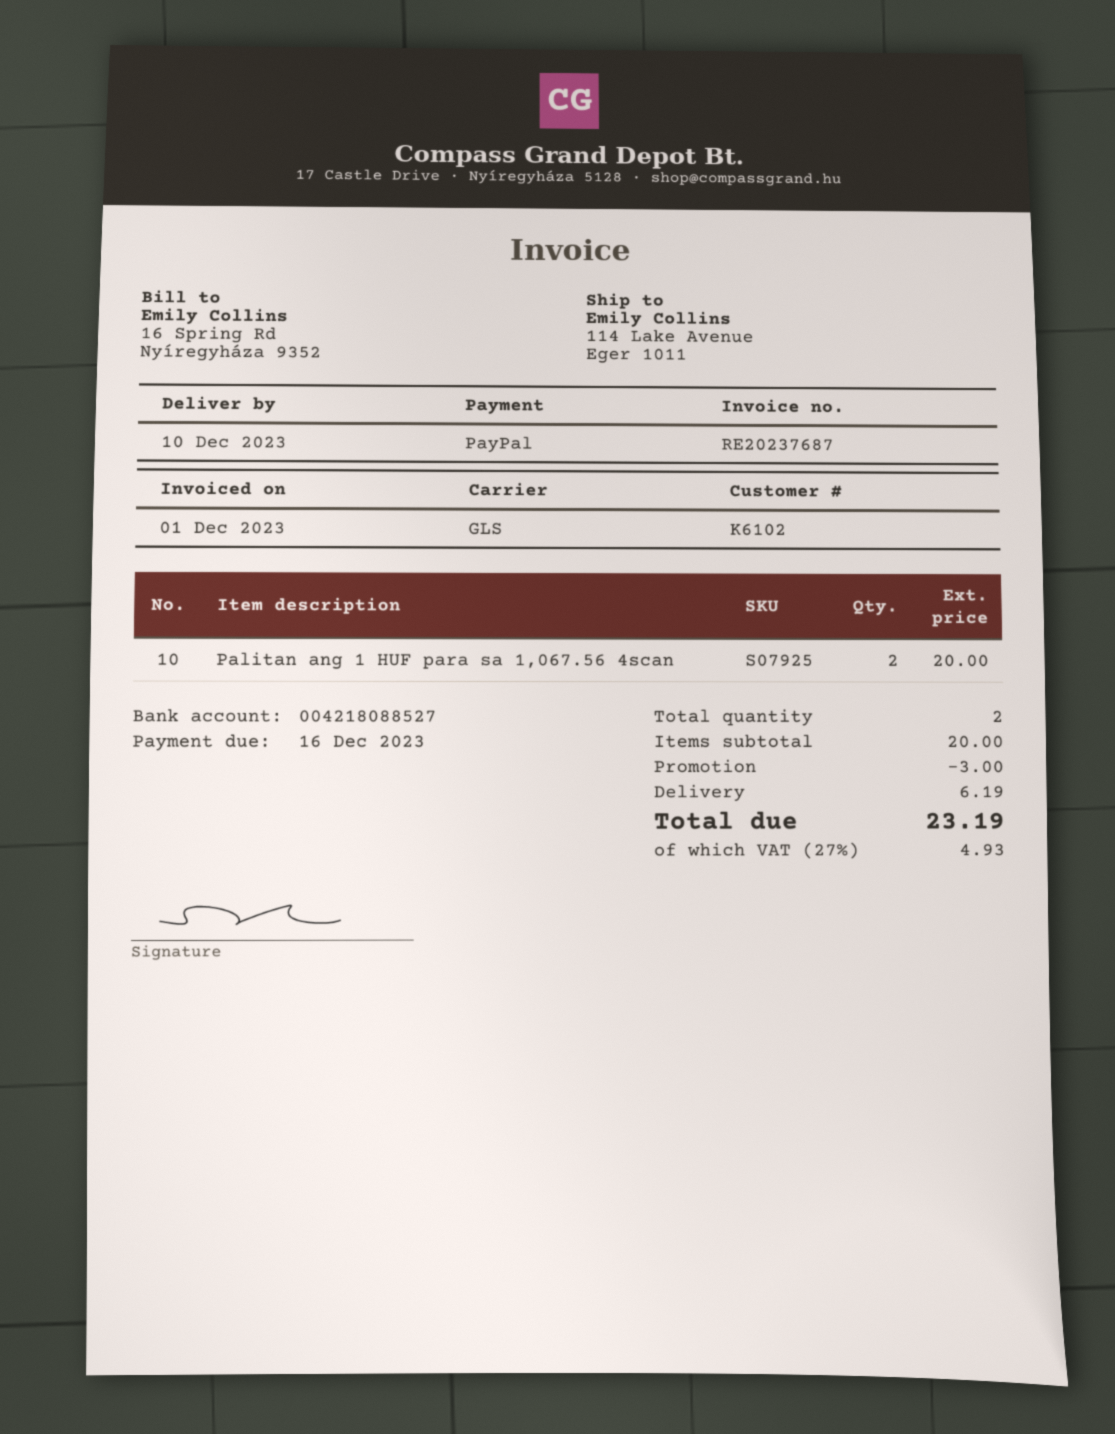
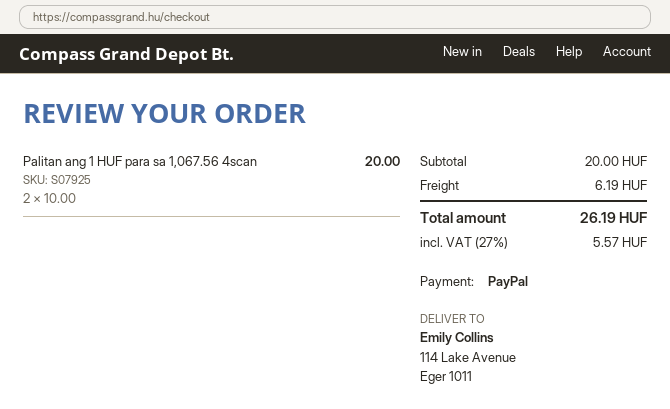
discount: 3.00 -> none
tax: 27% = 4.93 -> 27% = 5.57
total: 23.19 -> 26.19

